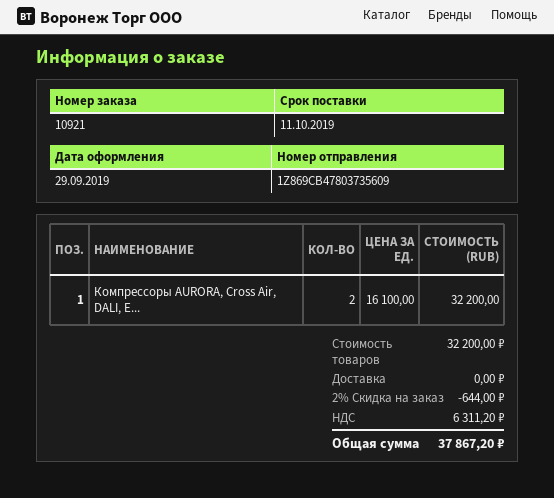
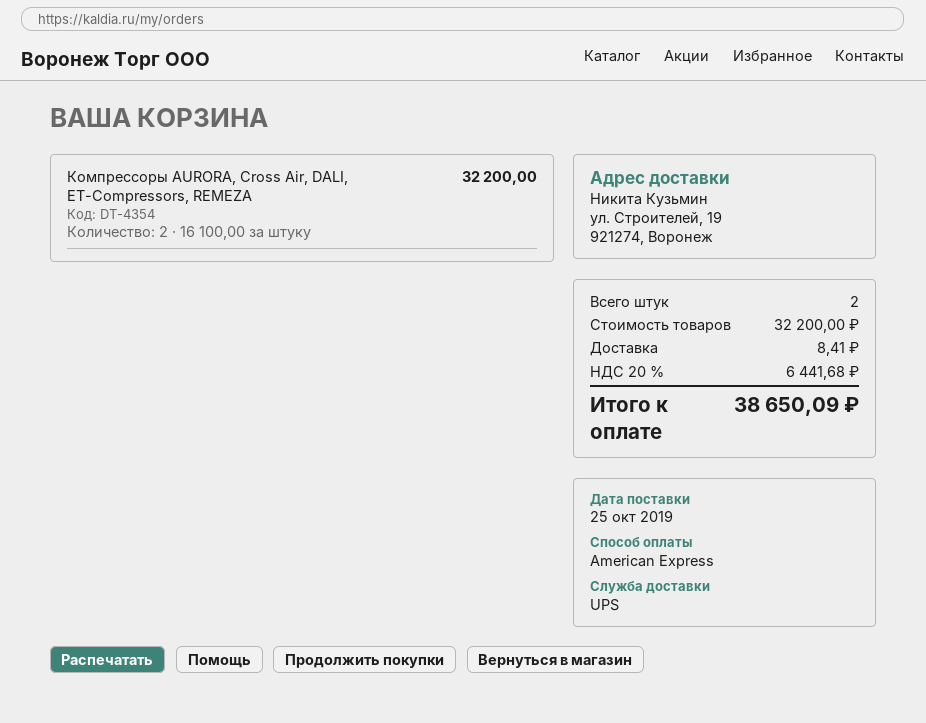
delivery date: 2019-10-11 -> 2019-10-25
discount: 2% = 644.00 -> none
shipping: 0.00 -> 8.41
tax: 6311.20 -> 6441.68
total: 37867.20 -> 38650.09

